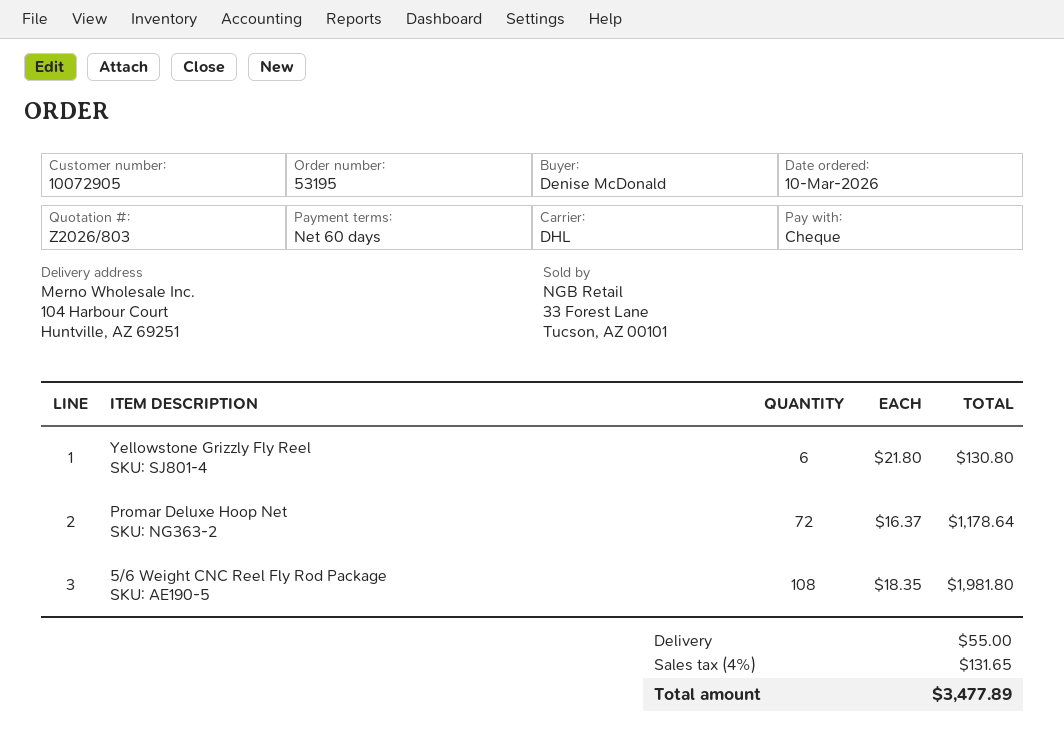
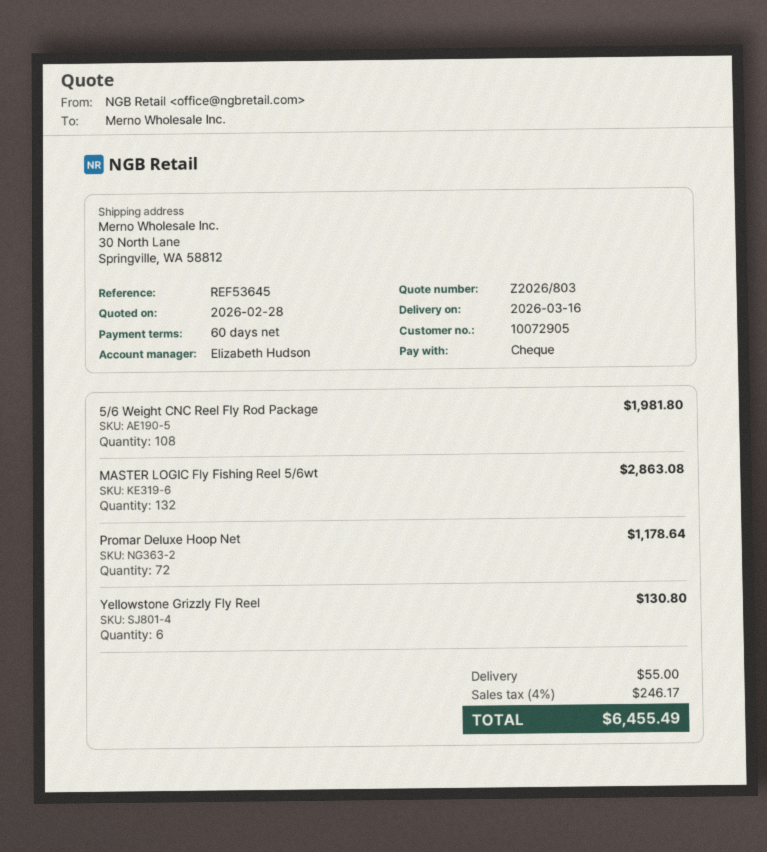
ship to: 104 Harbour Court, Huntville, AZ 69251 -> 30 North Lane, Springville, WA 58812
MASTER LOGIC Fly Fishing Reel 5/6wt: none -> 132 for 2863.08
tax: 4% = 131.65 -> 4% = 246.17
total: 3477.89 -> 6455.49

